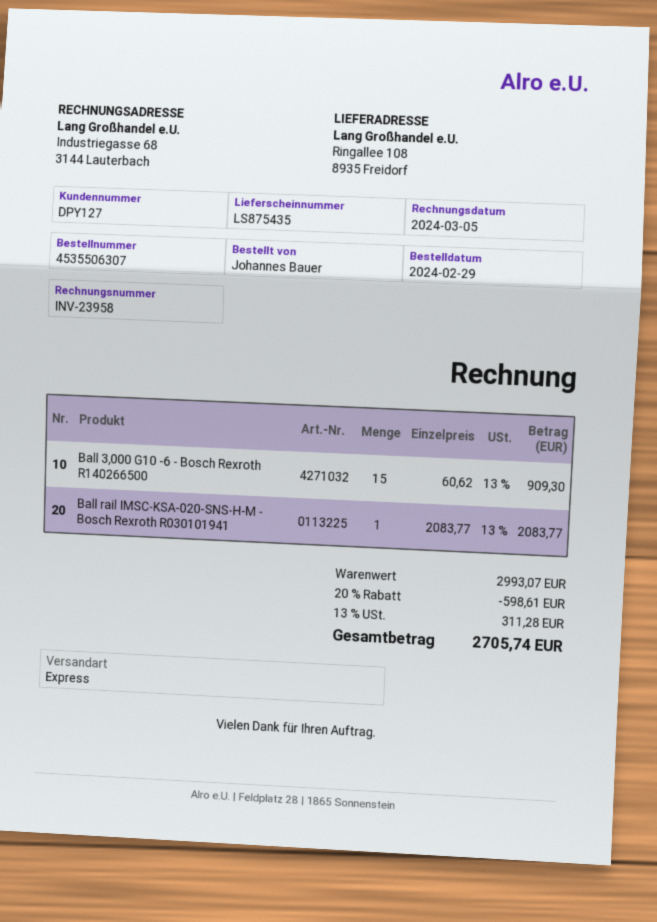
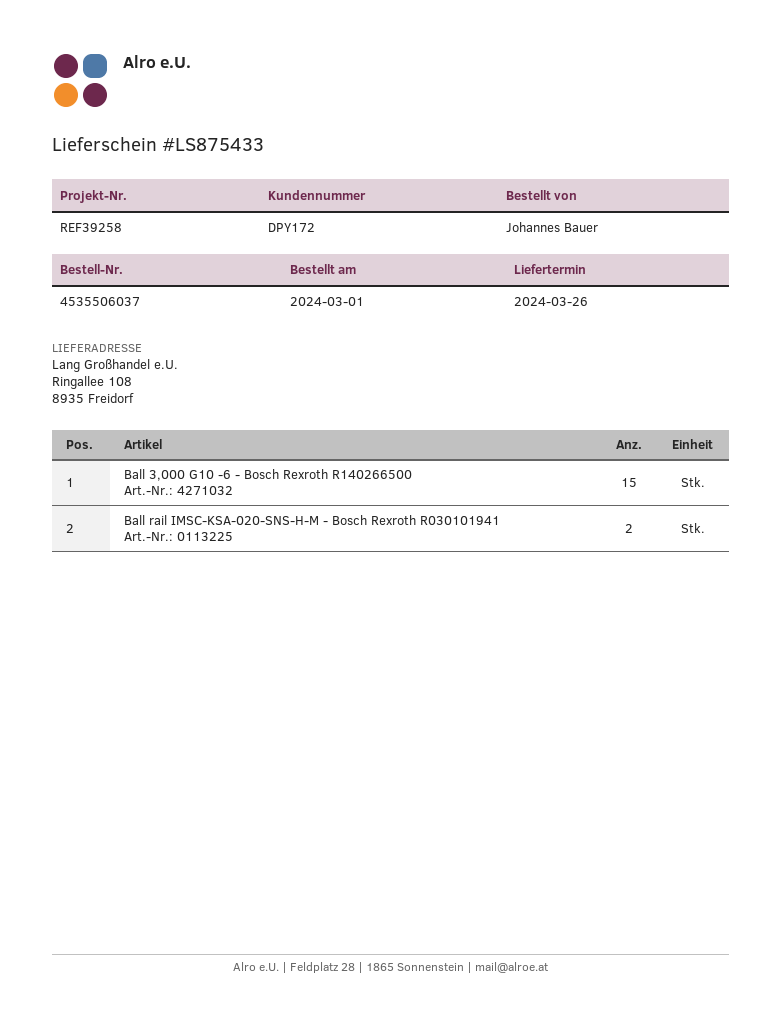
order number: 4535506307 -> 4535506037
order date: 2024-02-29 -> 2024-03-01
delivery note number: LS875435 -> LS875433
customer number: DPY127 -> DPY172
Ball rail IMSC-KSA-020-SNS-H-M - Bosch Rexroth R030101941: 1 -> 2

